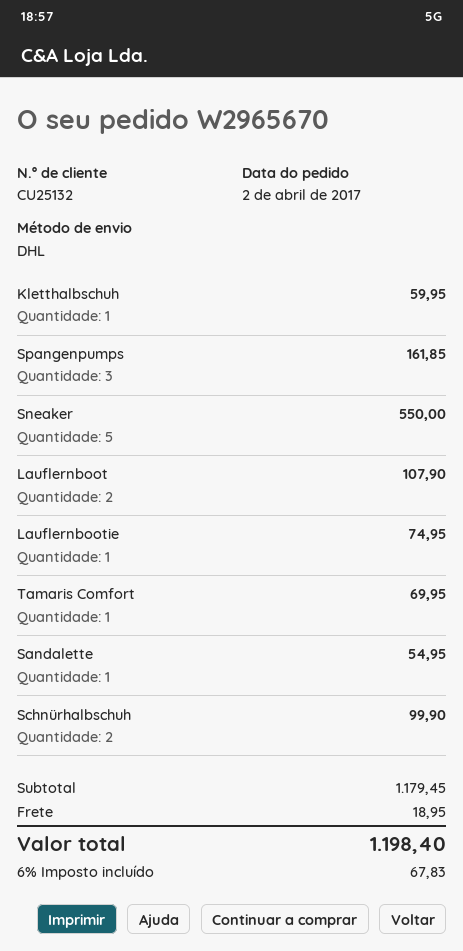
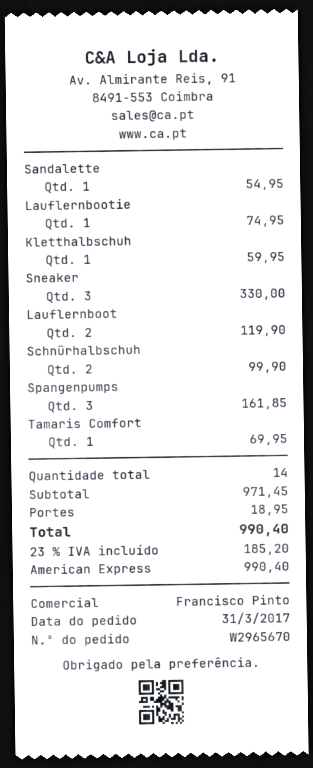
order date: 2017-04-02 -> 2017-03-31
Sneaker: 5 for 550.00 -> 3 for 330.00
Lauflernboot: 2 for 107.90 -> 2 for 119.90
subtotal: 1179.45 -> 971.45
tax: 6% = 67.83 -> 23% = 185.20
total: 1198.40 -> 990.40

